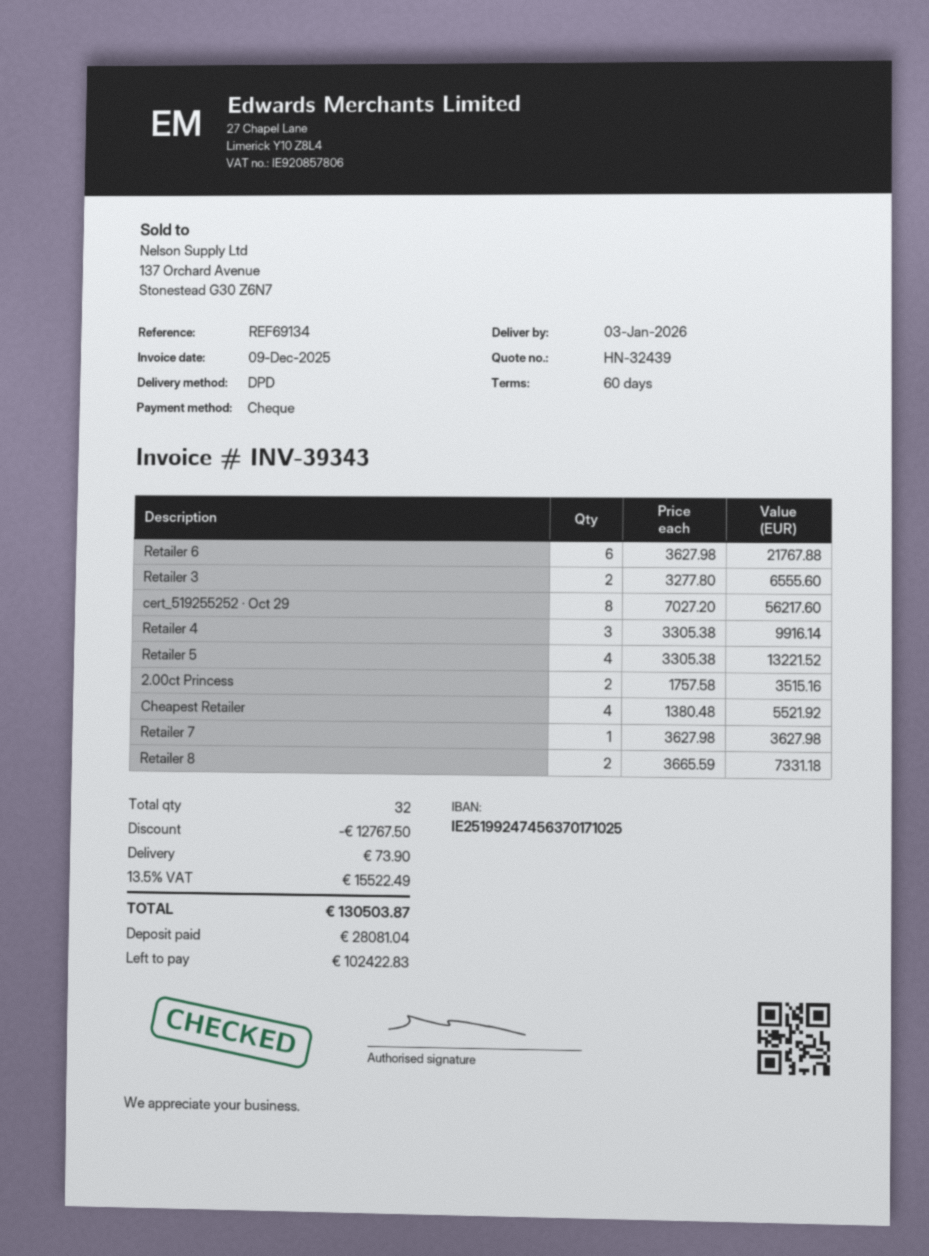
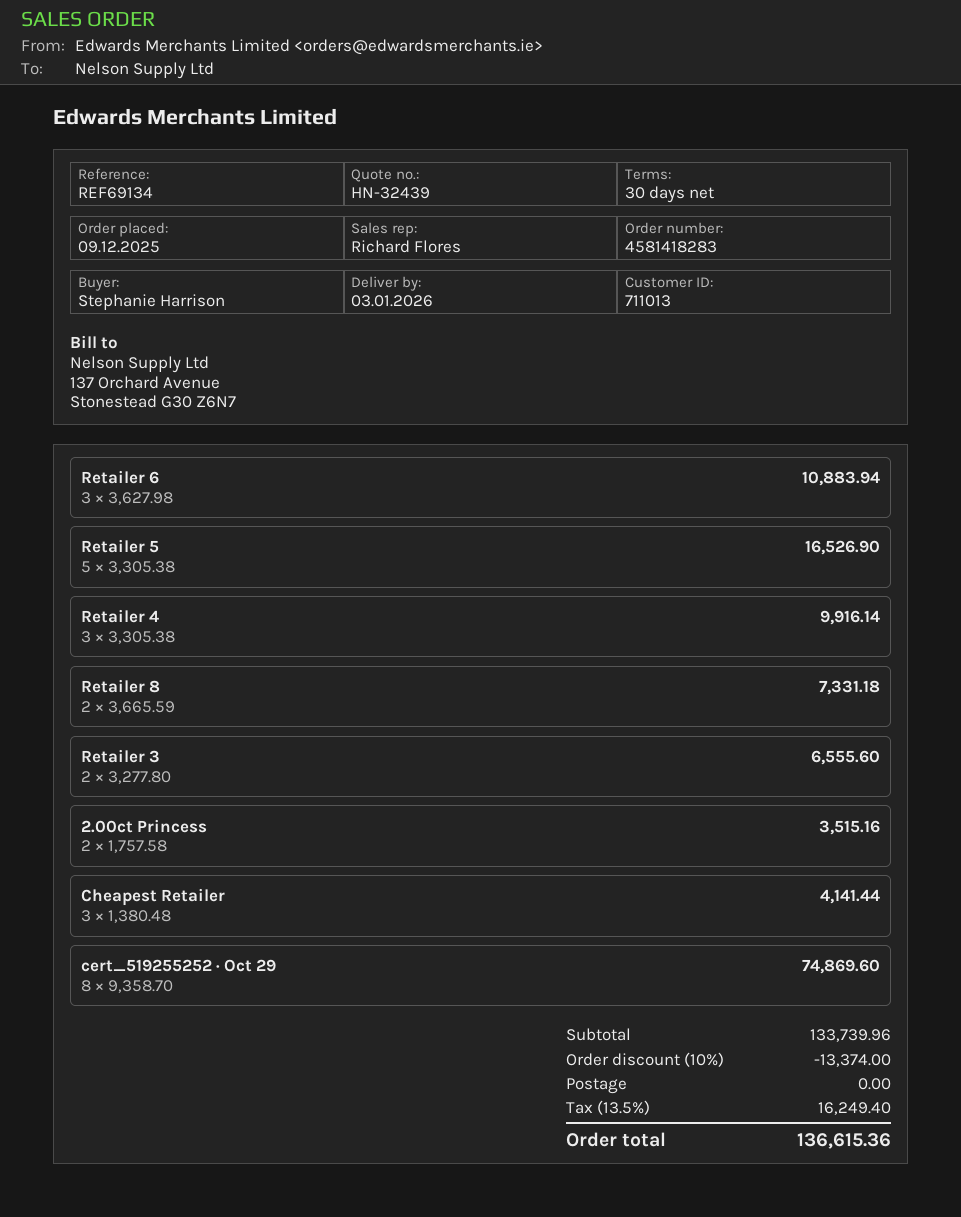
payment terms: 60 days -> 30 days
Retailer 6: 6 x 3627.98 = 21767.88 -> 3 x 3627.98 = 10883.94
cert_519255252 · Oct 29: 8 x 7027.20 = 56217.60 -> 8 x 9358.70 = 74869.60
Retailer 5: 4 x 3305.38 = 13221.52 -> 5 x 3305.38 = 16526.90
Cheapest Retailer: 4 x 1380.48 = 5521.92 -> 3 x 1380.48 = 4141.44
Retailer 7: 1 x 3627.98 = 3627.98 -> none
discount: 12767.50 -> 13374.00
shipping: 73.90 -> 0.00
tax: 13.5% = 15522.49 -> 13.5% = 16249.40
total: 130503.87 -> 136615.36

